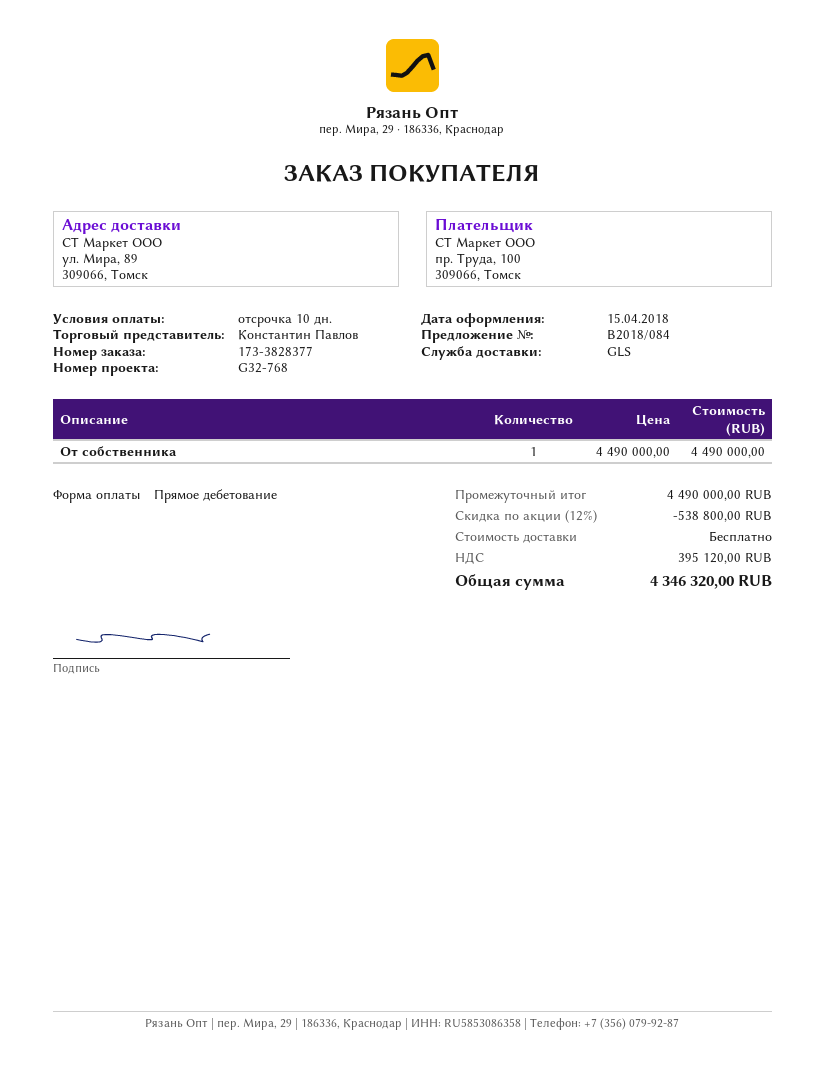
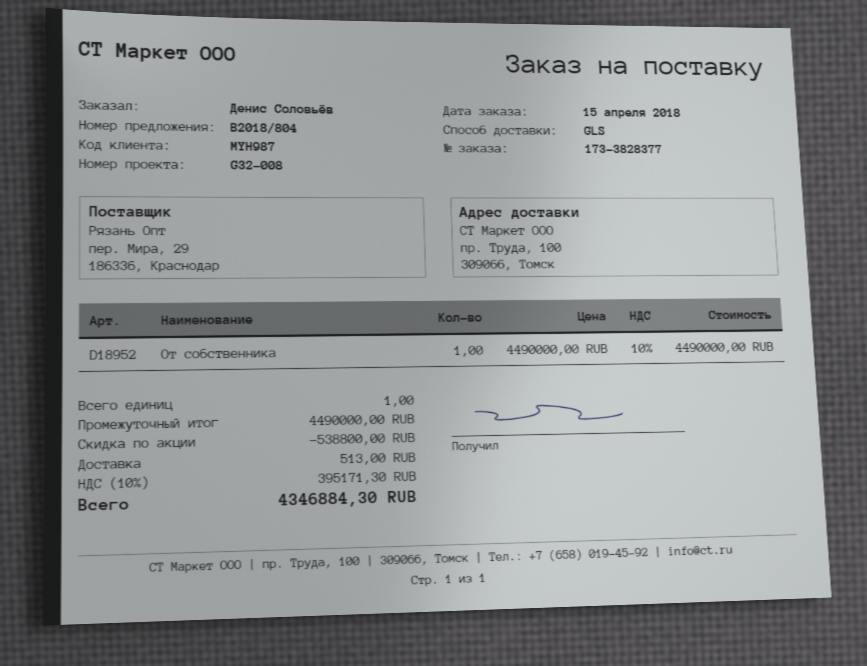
quote number: B2018/084 -> B2018/804
reference: G32-768 -> G32-008
ship to: ул. Мира, 89, 309066, Томск -> пр. Труда, 100, 309066, Томск
shipping: 0.00 -> 513.00
tax: 395120.00 -> 395171.30
total: 4346320.00 -> 4346884.30

